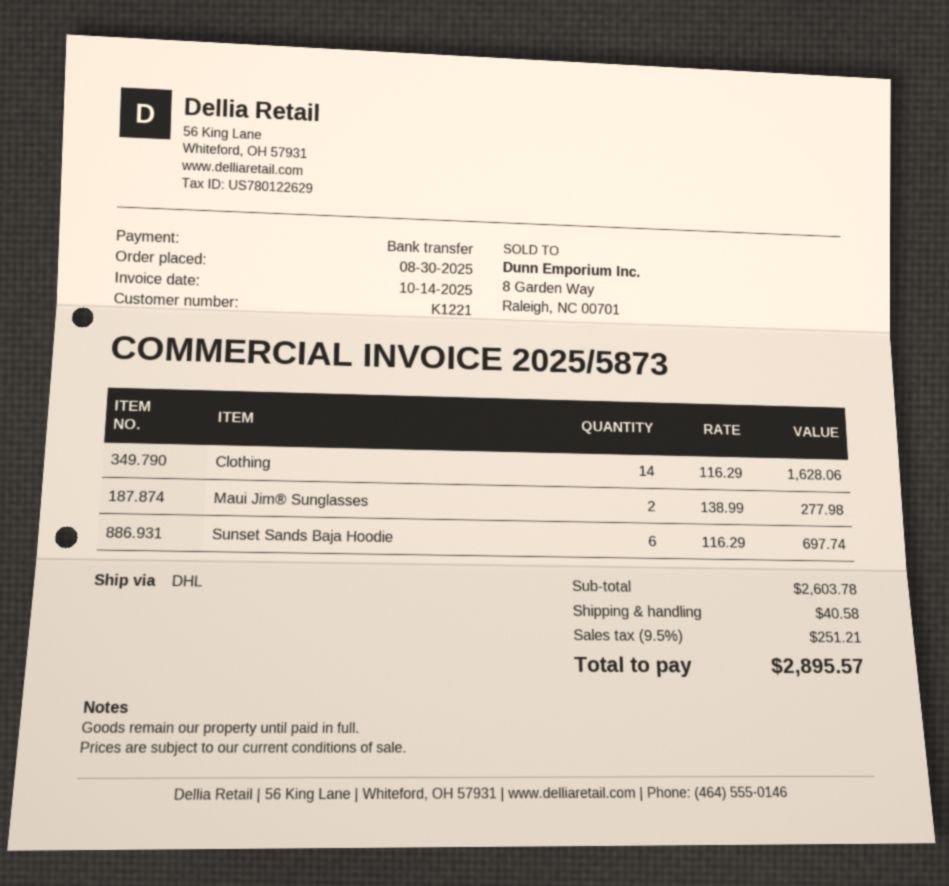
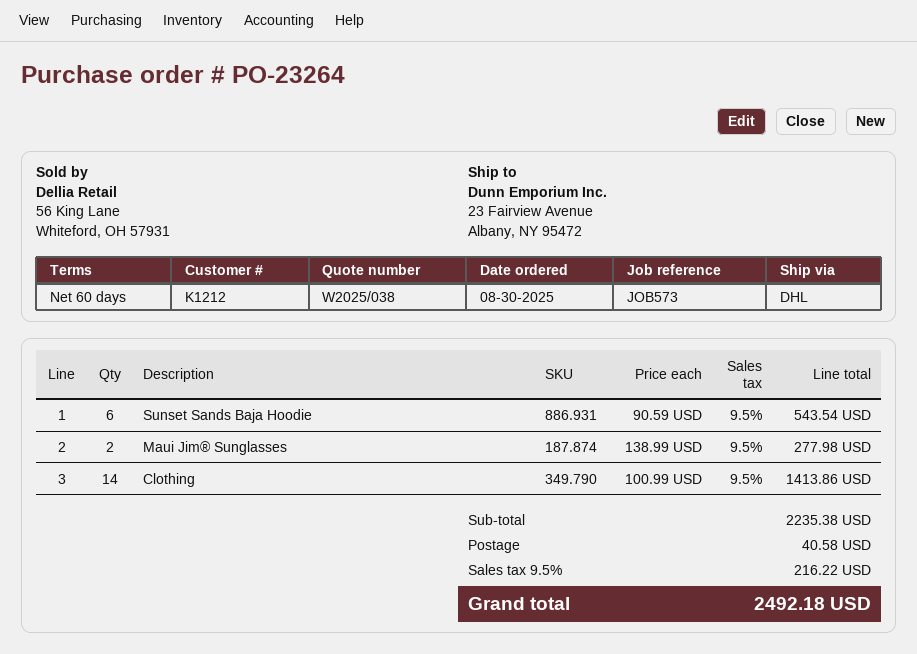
customer number: K1221 -> K1212
Clothing: 14 x 116.29 = 1628.06 -> 14 x 100.99 = 1413.86
Sunset Sands Baja Hoodie: 6 x 116.29 = 697.74 -> 6 x 90.59 = 543.54
subtotal: 2603.78 -> 2235.38
tax: 9.5% = 251.21 -> 9.5% = 216.22
total: 2895.57 -> 2492.18

